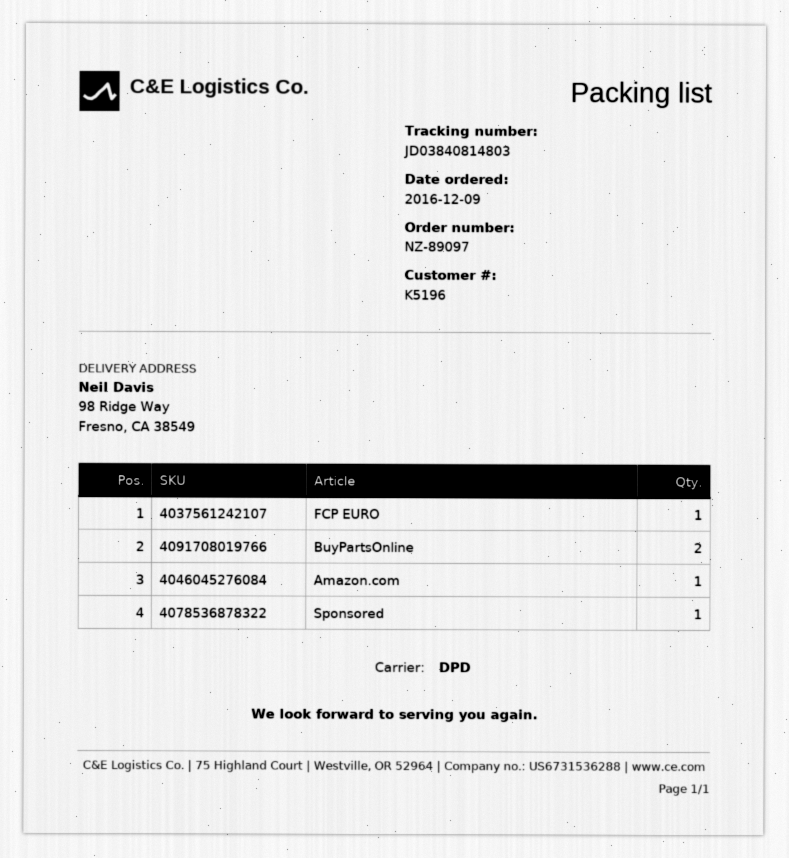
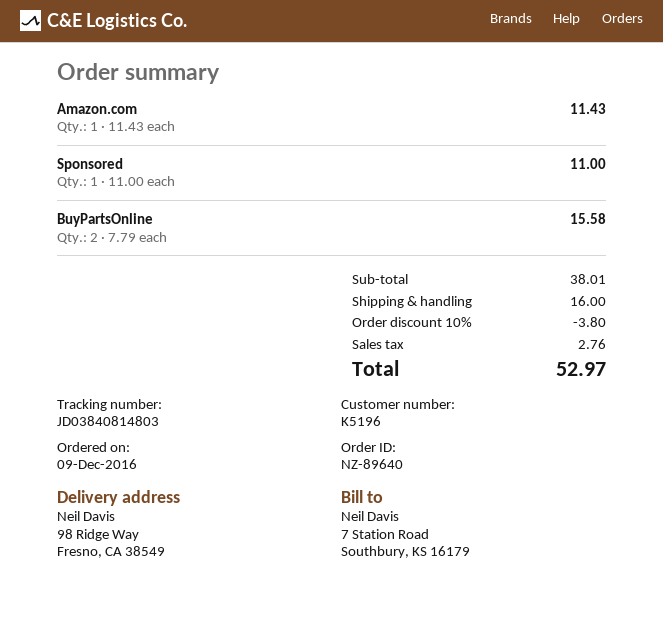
order number: NZ-89097 -> NZ-89640
FCP EURO: 1 -> none

